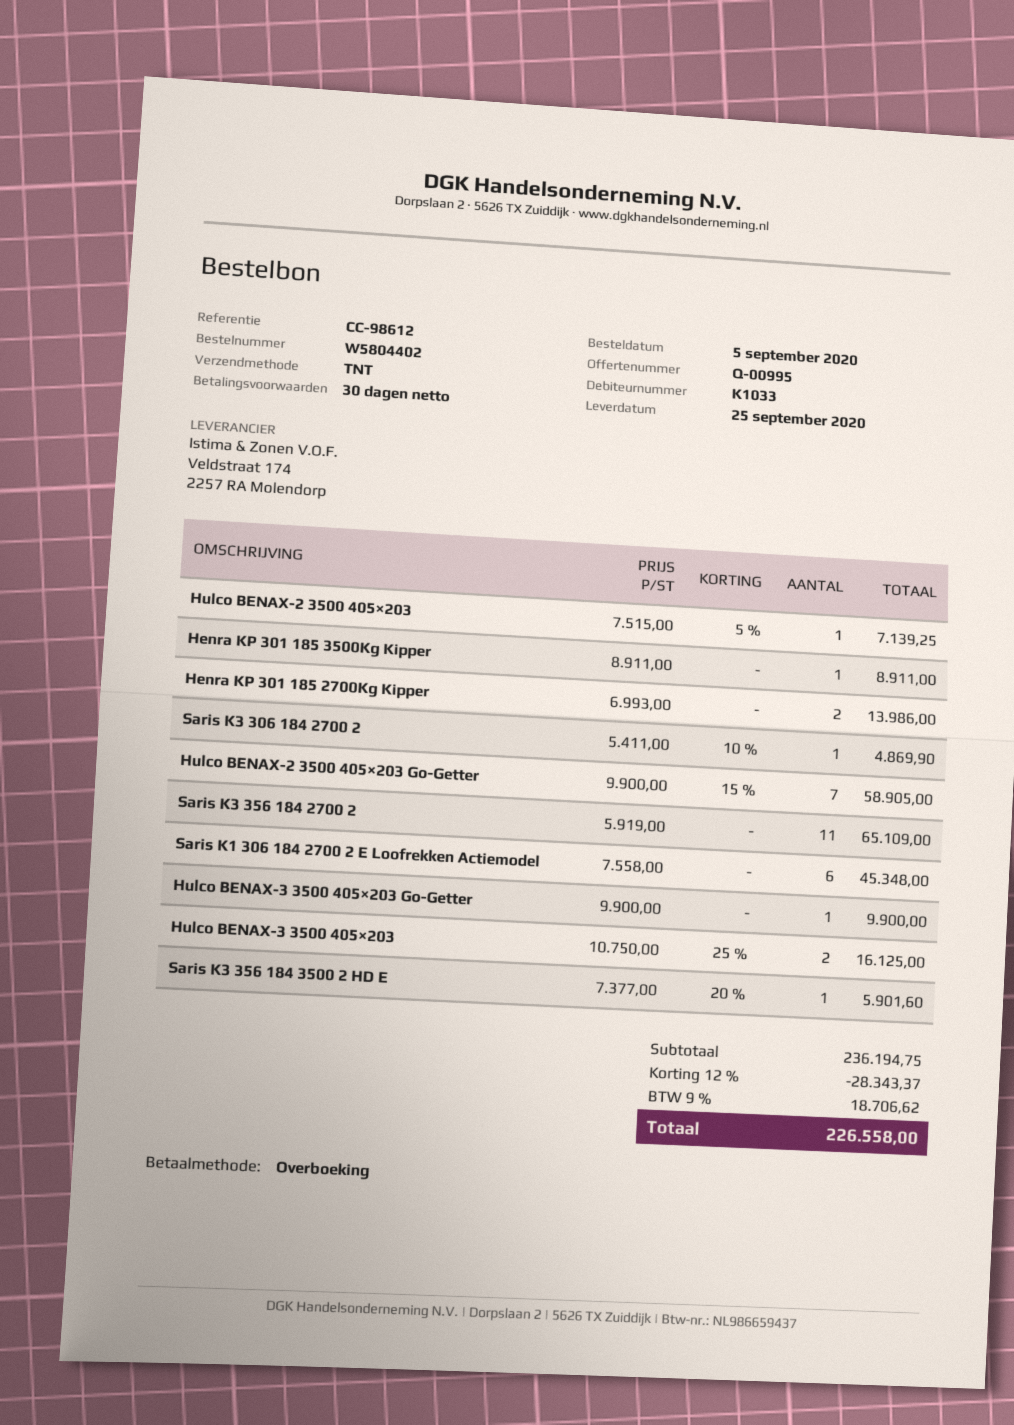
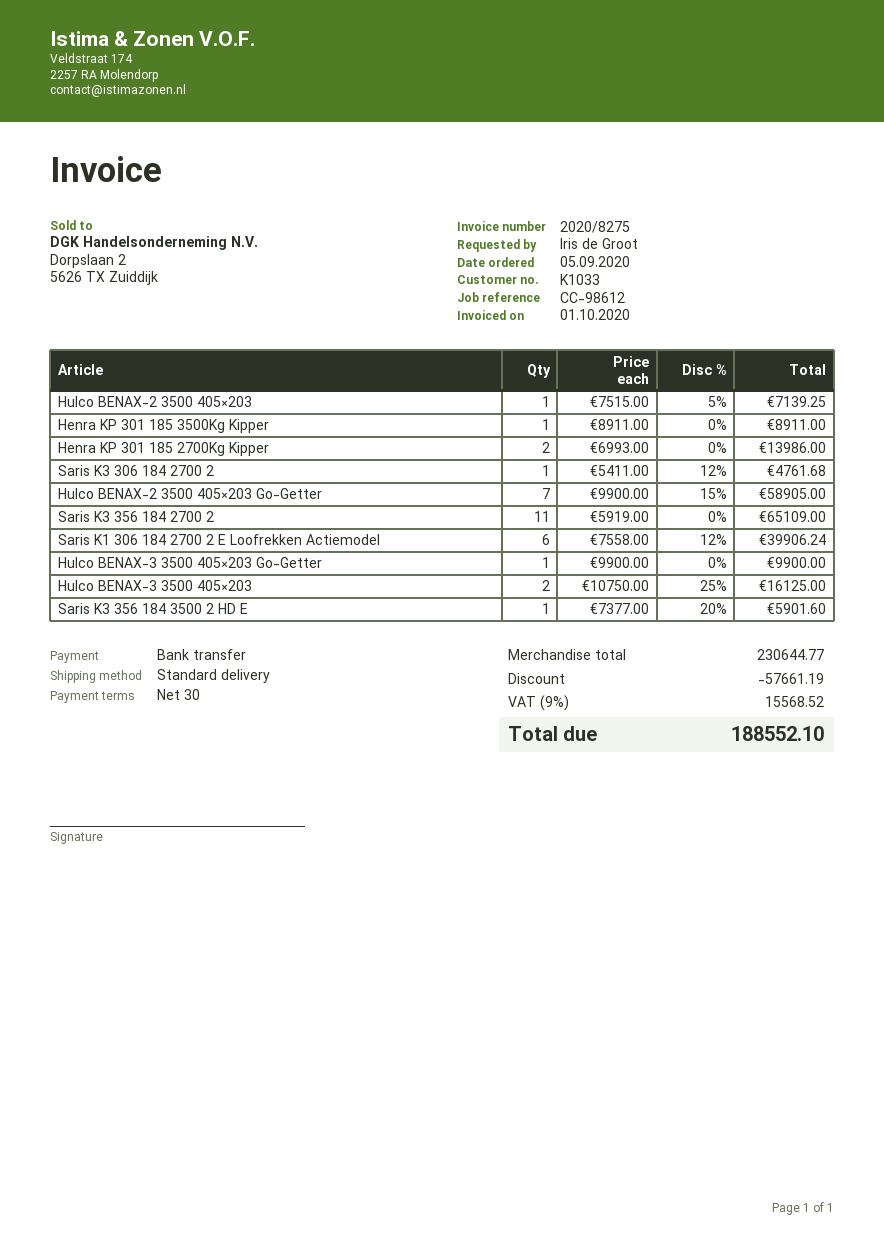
shipping method: TNT -> standard
Saris K3 306 184 2700 2: 1 x 5411.00 - 10% = 4869.90 -> 1 x 5411.00 - 12% = 4761.68
Saris K1 306 184 2700 2 E Loofrekken Actiemodel: 6 x 7558.00 = 45348.00 -> 6 x 7558.00 - 12% = 39906.24
subtotal: 236194.75 -> 230644.77
discount: 28343.37 -> 57661.19
tax: 9% = 18706.62 -> 9% = 15568.52
total: 226558.00 -> 188552.10

